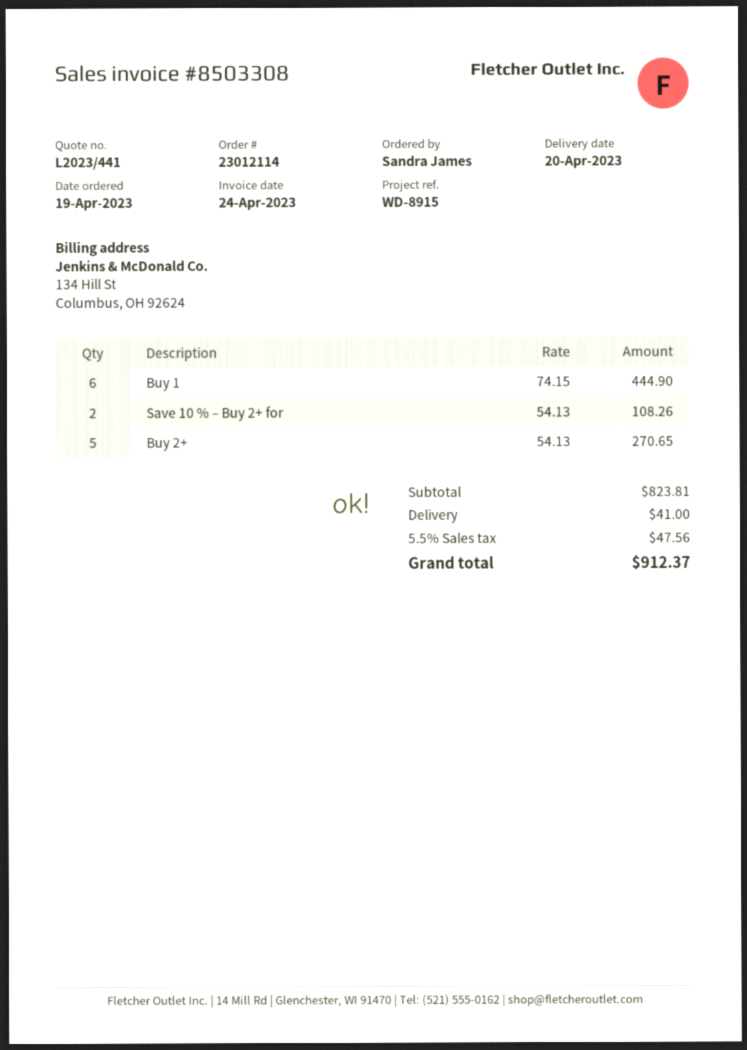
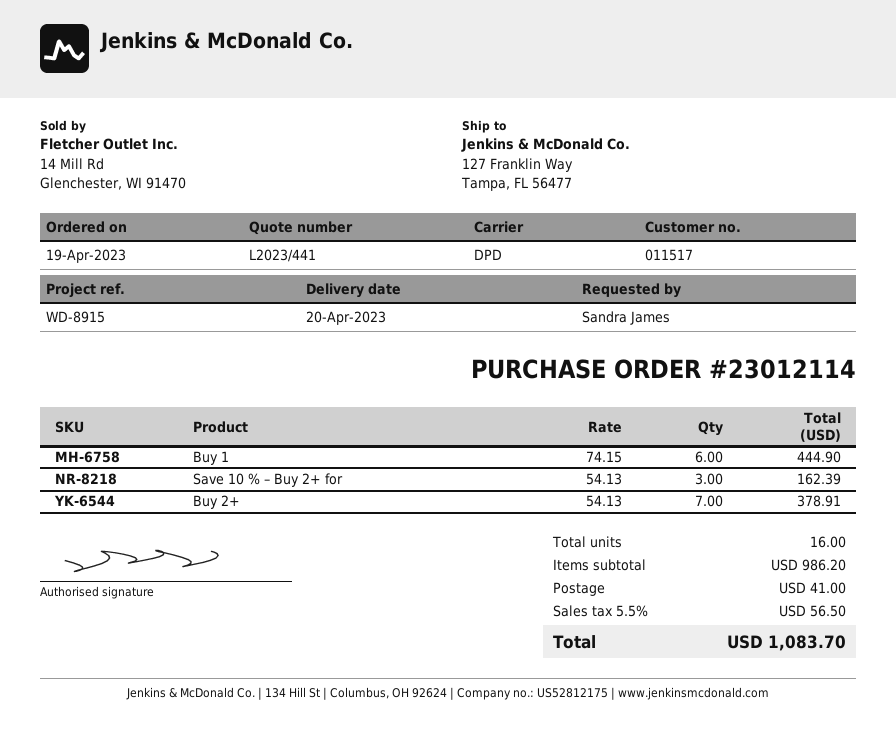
Save 10 % – Buy 2+ for: 2 x 54.13 = 108.26 -> 3 x 54.13 = 162.39
Buy 2+: 5 x 54.13 = 270.65 -> 7 x 54.13 = 378.91
subtotal: 823.81 -> 986.20
tax: 5.5% = 47.56 -> 5.5% = 56.50
total: 912.37 -> 1083.70

